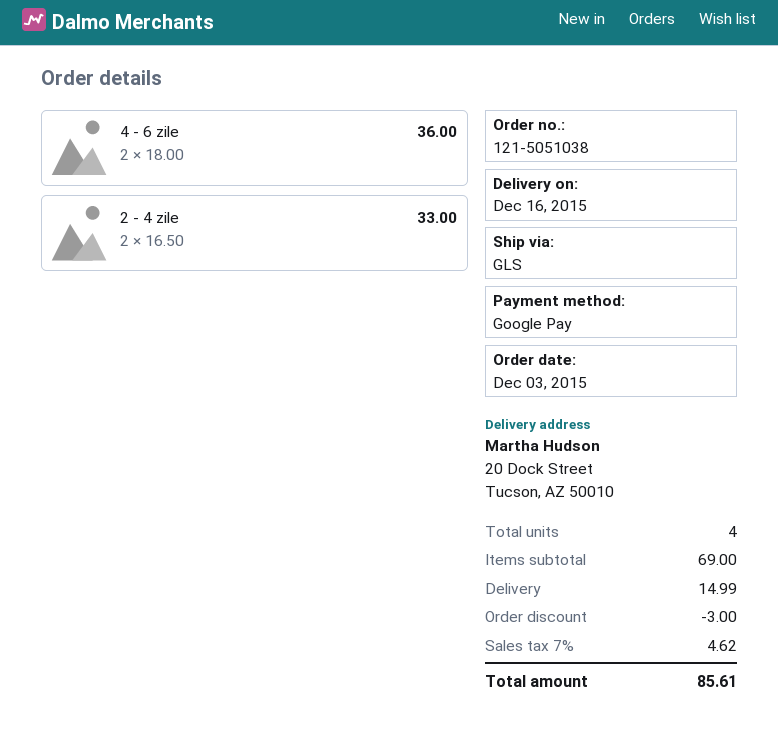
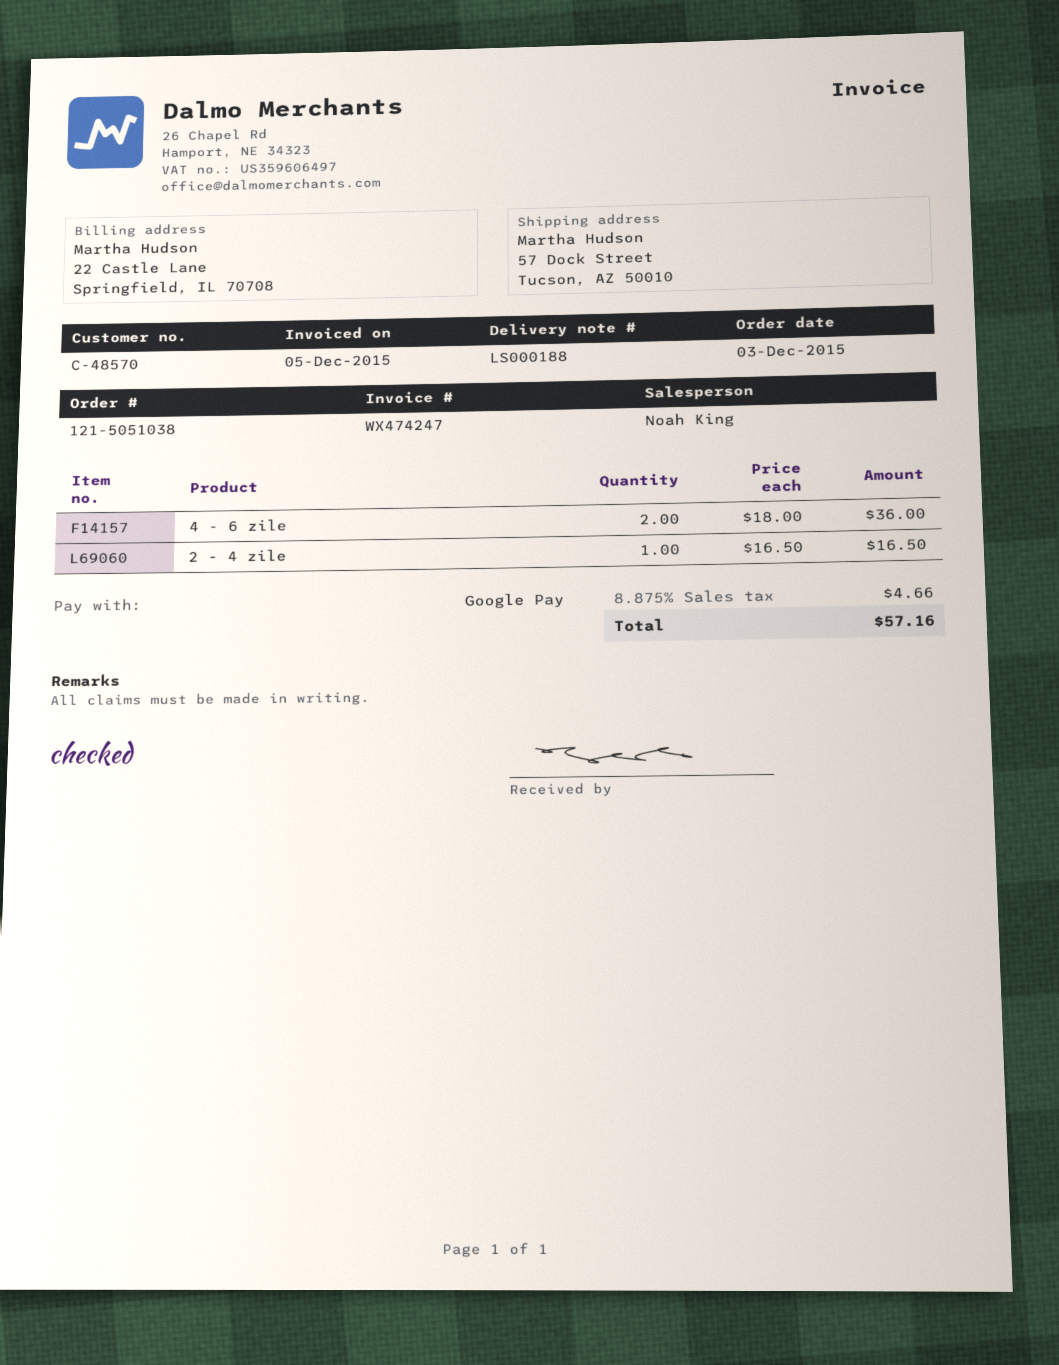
ship to: 20 Dock Street, Tucson, AZ 50010 -> 57 Dock Street, Tucson, AZ 50010
2 - 4 zile: 2 x 16.50 = 33.00 -> 1 x 16.50 = 16.50
discount: 3.00 -> none
shipping: 14.99 -> none
tax: 7% = 4.62 -> 8.875% = 4.66
total: 85.61 -> 57.16

